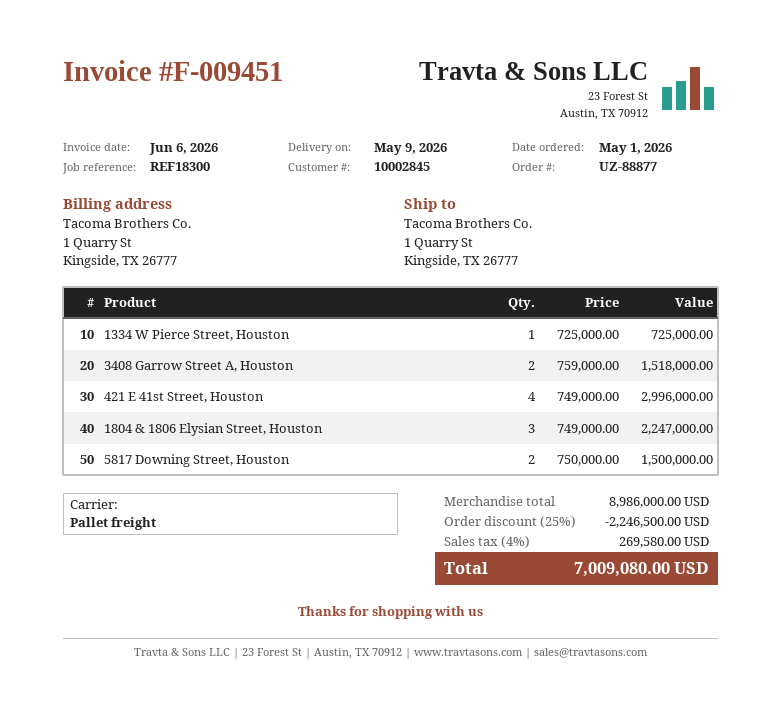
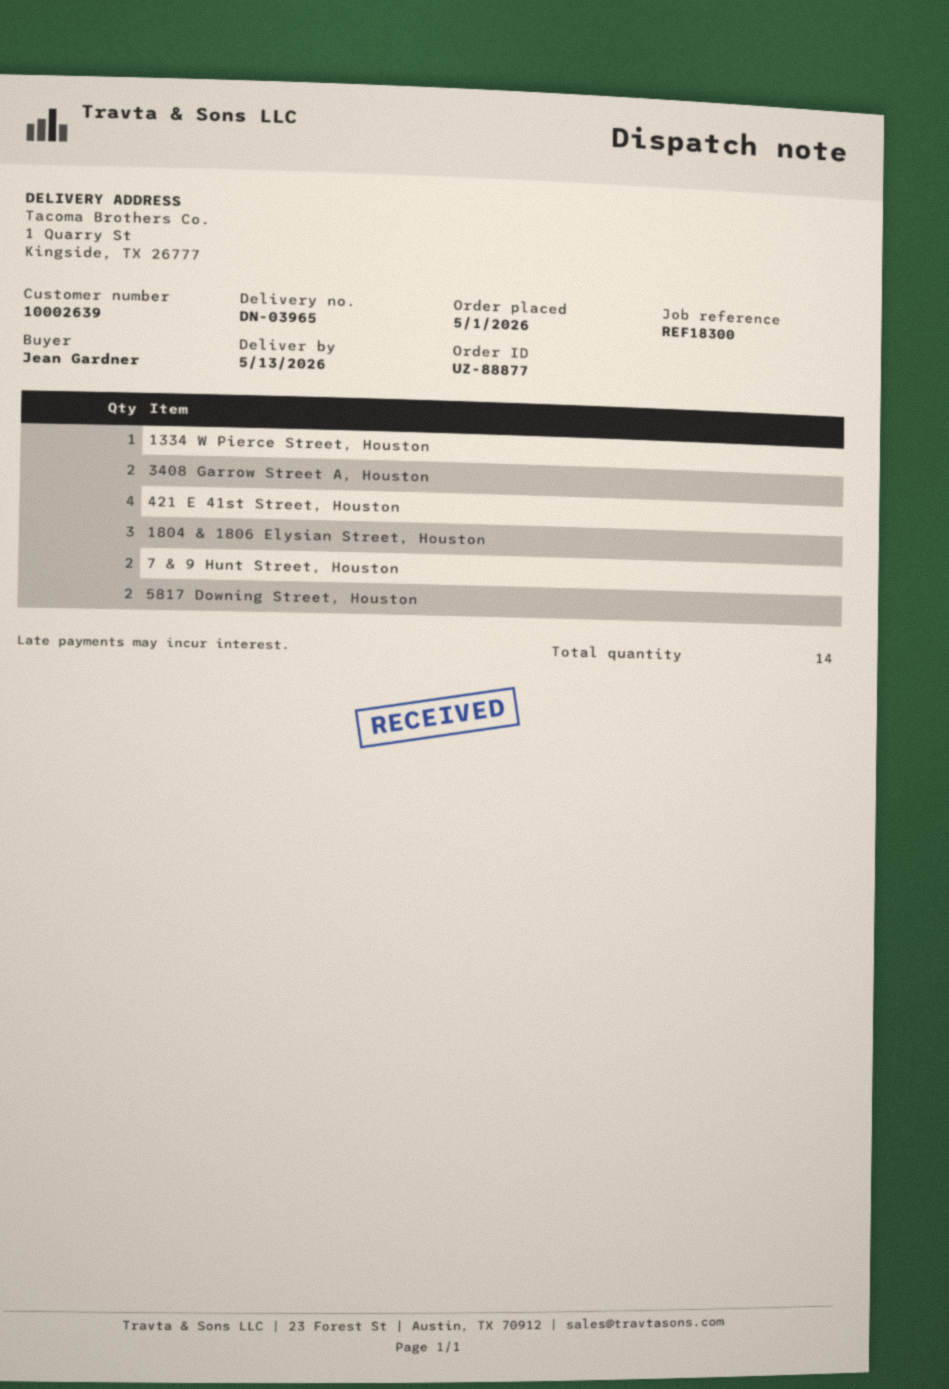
delivery date: 2026-05-09 -> 2026-05-13
customer number: 10002845 -> 10002639
7 & 9 Hunt Street, Houston: none -> 2

